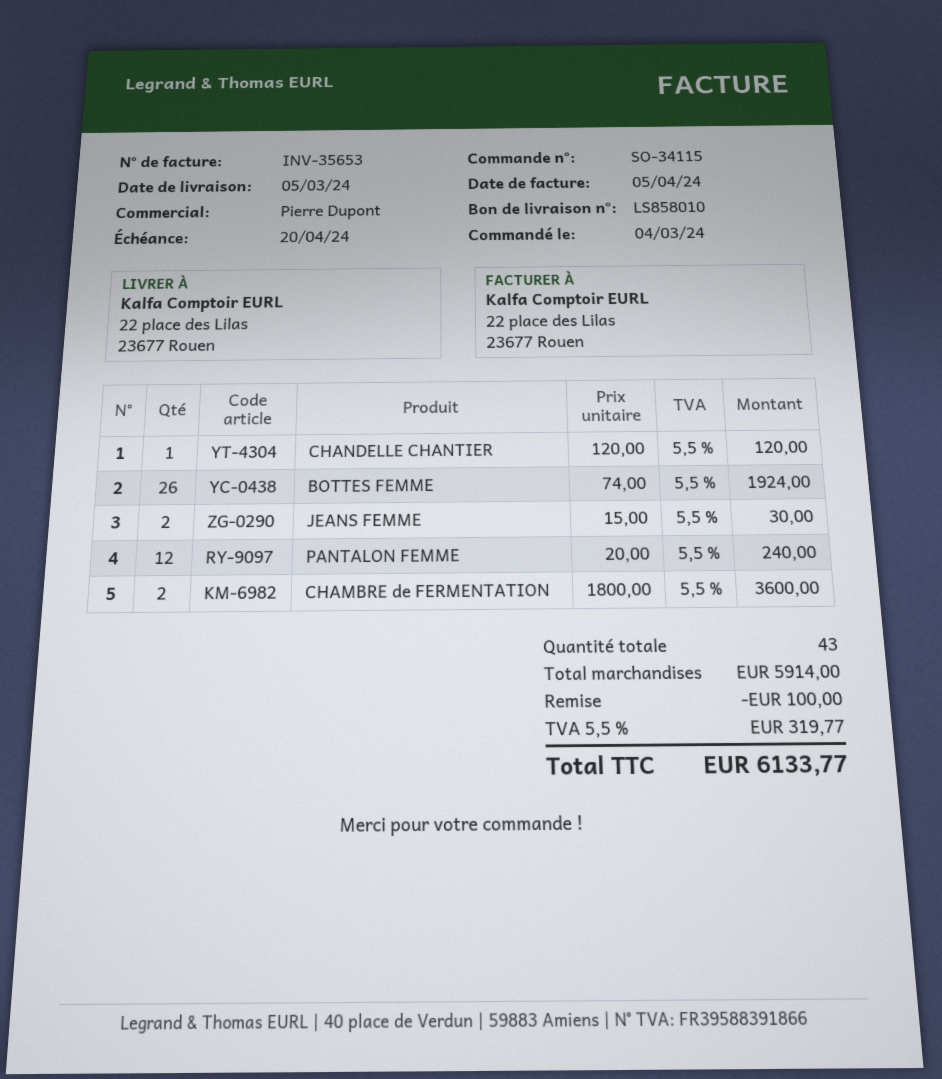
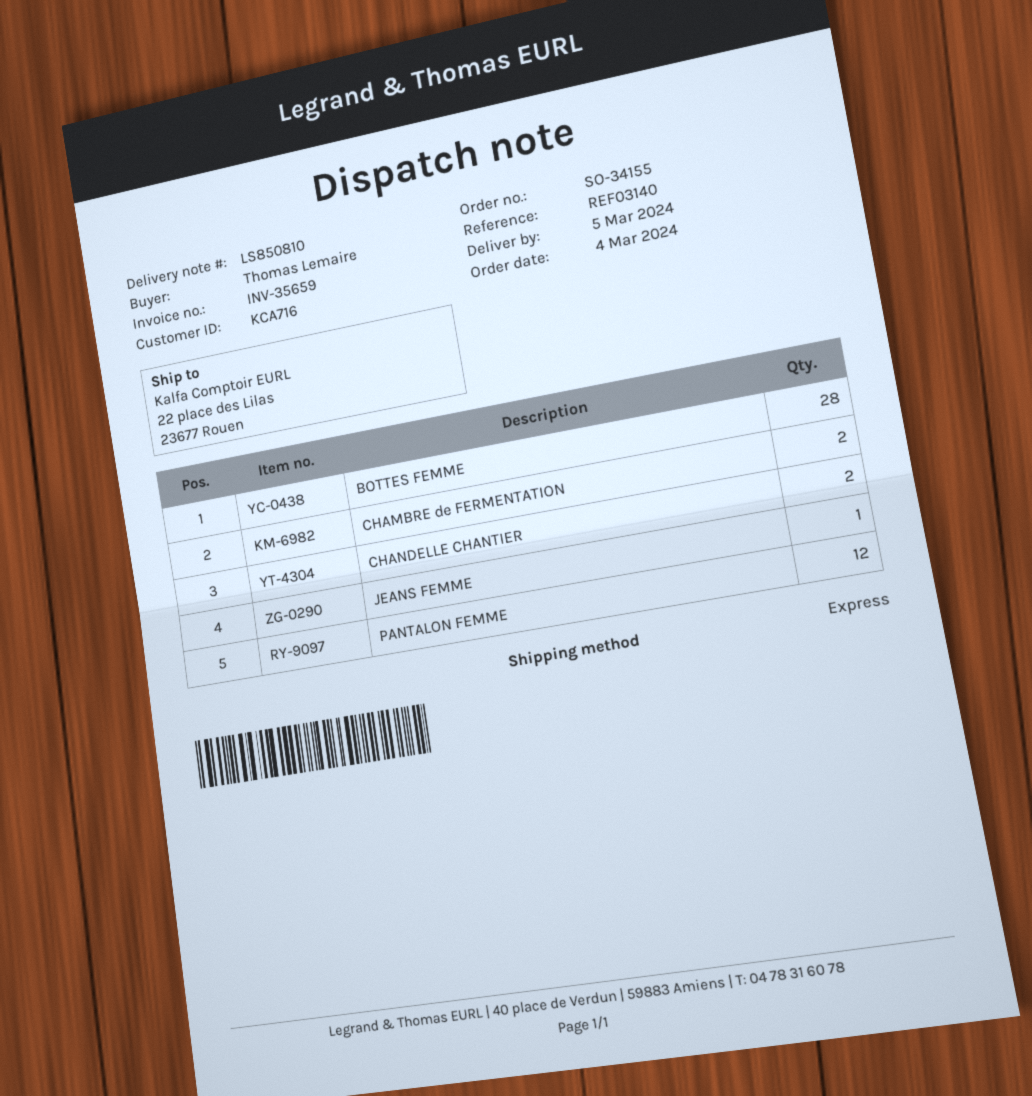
order number: SO-34115 -> SO-34155
delivery note number: LS858010 -> LS850810
invoice number: INV-35653 -> INV-35659
CHANDELLE CHANTIER: 1 -> 2
BOTTES FEMME: 26 -> 28
JEANS FEMME: 2 -> 1

